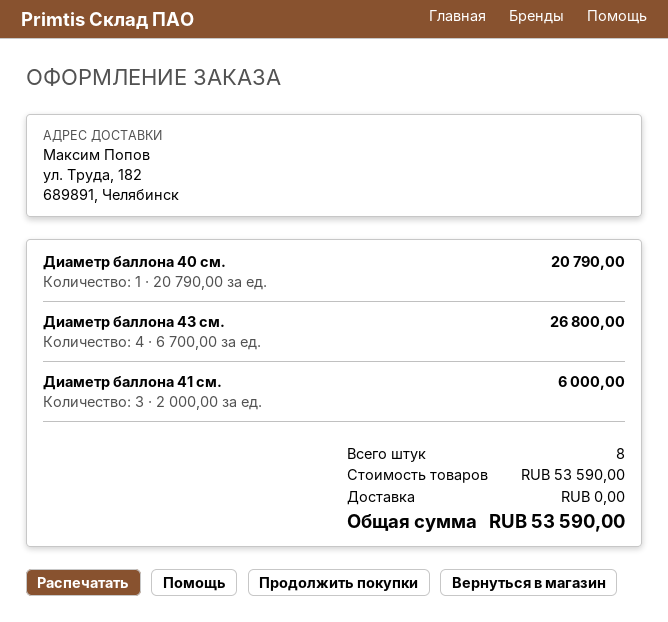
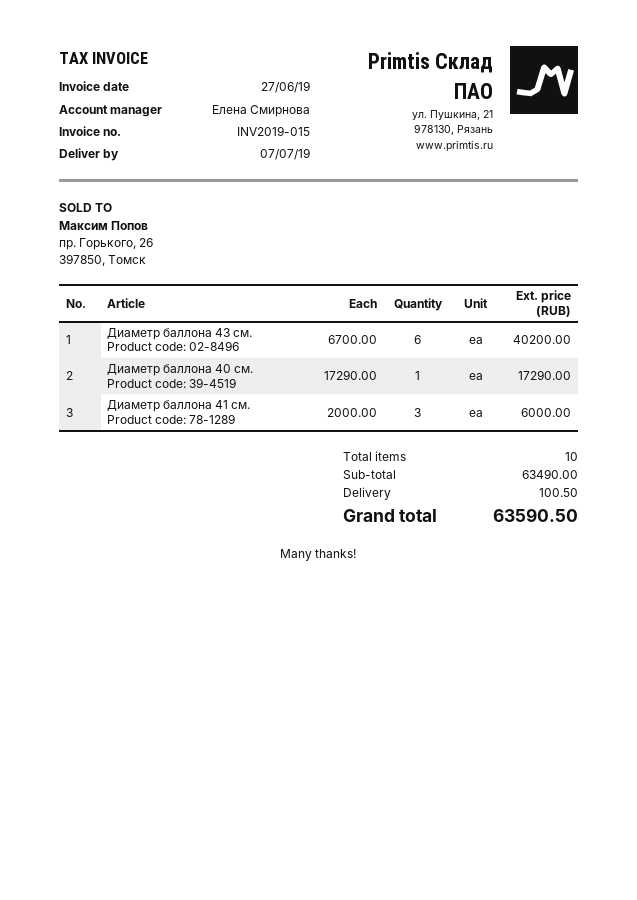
Диаметр баллона 40 см.: 1 x 20790.00 = 20790.00 -> 1 x 17290.00 = 17290.00
Диаметр баллона 43 см.: 4 x 6700.00 = 26800.00 -> 6 x 6700.00 = 40200.00
total quantity: 8 -> 10
subtotal: 53590.00 -> 63490.00
shipping: 0.00 -> 100.50
total: 53590.00 -> 63590.50

